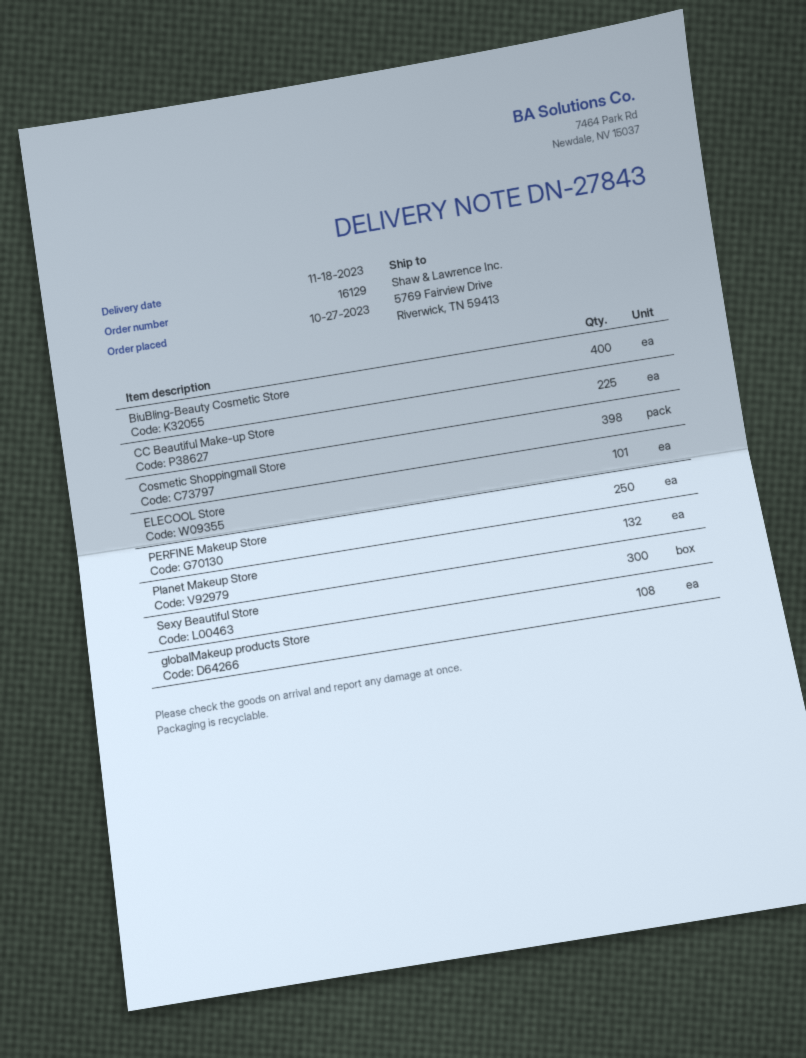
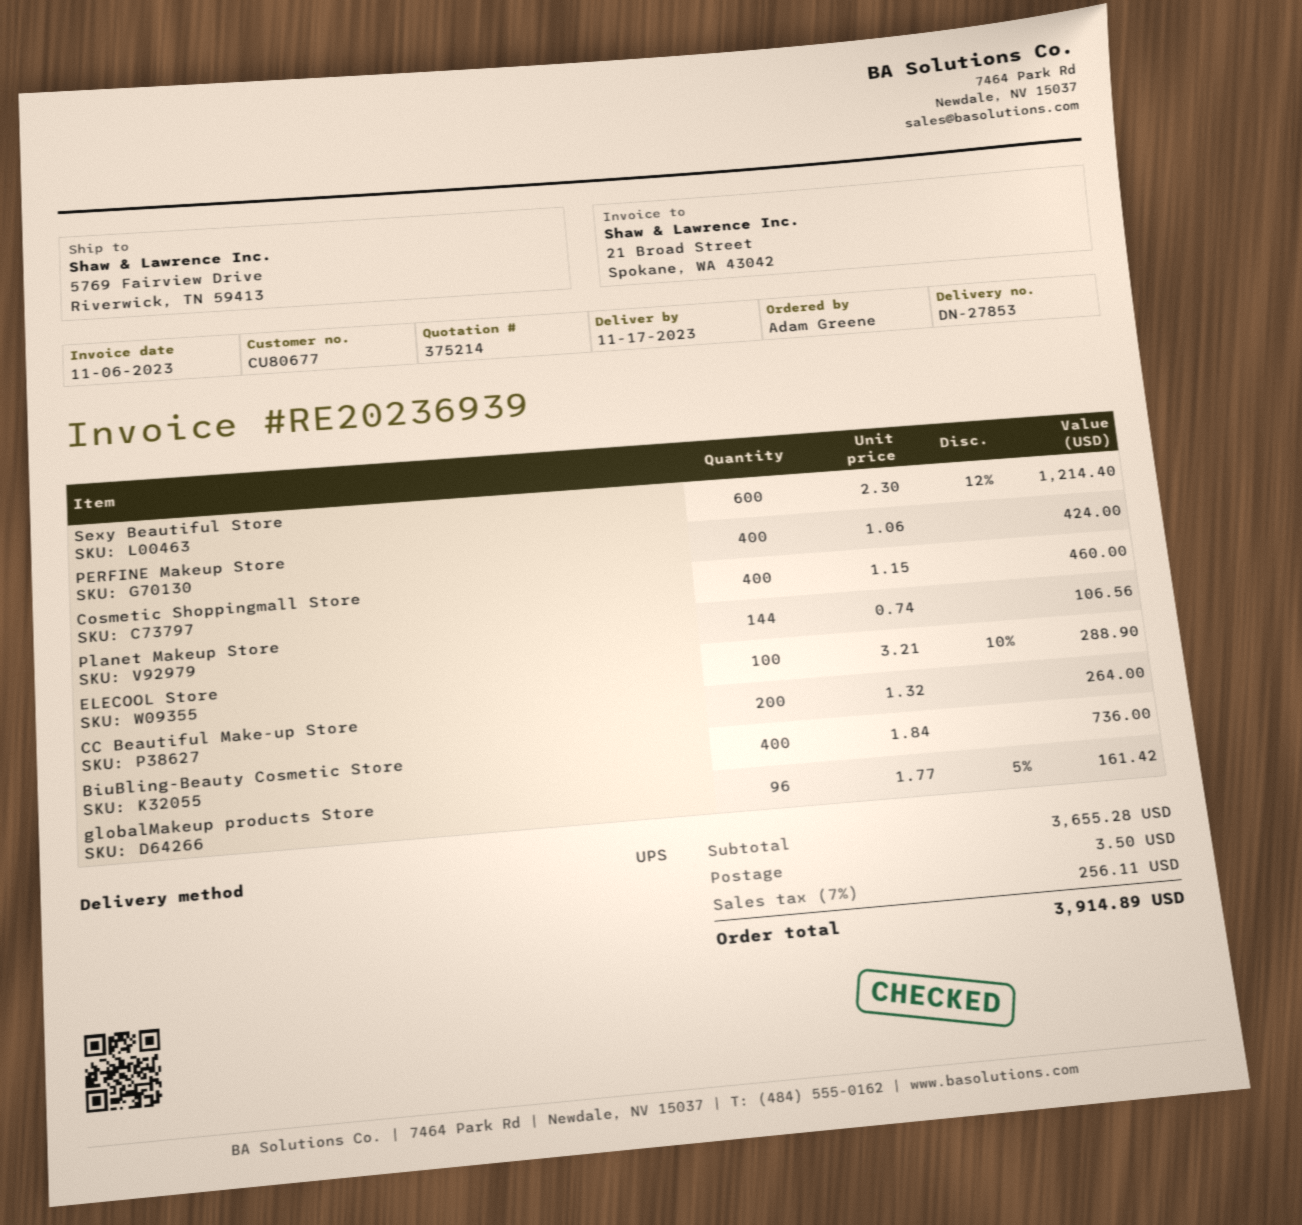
delivery note number: DN-27843 -> DN-27853
delivery date: 2023-11-18 -> 2023-11-17
CC Beautiful Make-up Store: 225 -> 200
Cosmetic Shoppingmall Store: 398 -> 400
ELECOOL Store: 101 -> 100
PERFINE Makeup Store: 250 -> 400
Planet Makeup Store: 132 -> 144
Sexy Beautiful Store: 300 -> 600
globalMakeup products Store: 108 -> 96

